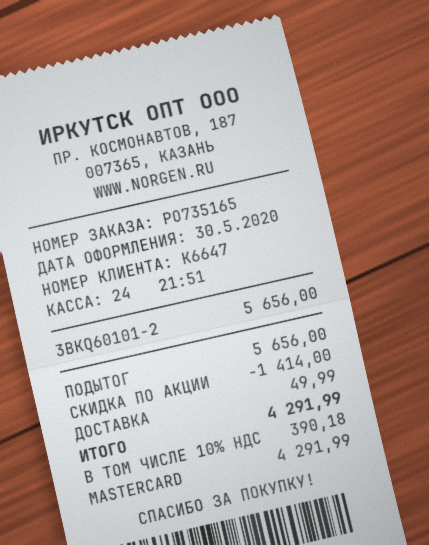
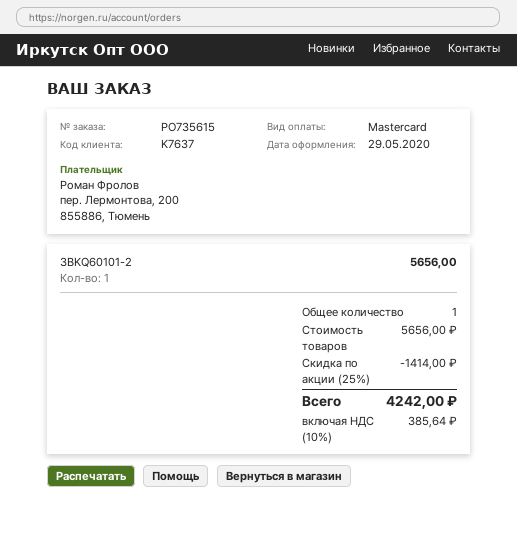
order number: PO735165 -> PO735615
order date: 2020-05-30 -> 2020-05-29
customer number: K6647 -> K7637
shipping: 49.99 -> none
tax: 10% = 390.18 -> 10% = 385.64
total: 4291.99 -> 4242.00

